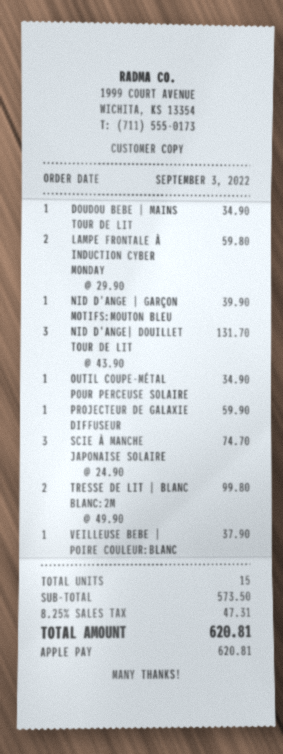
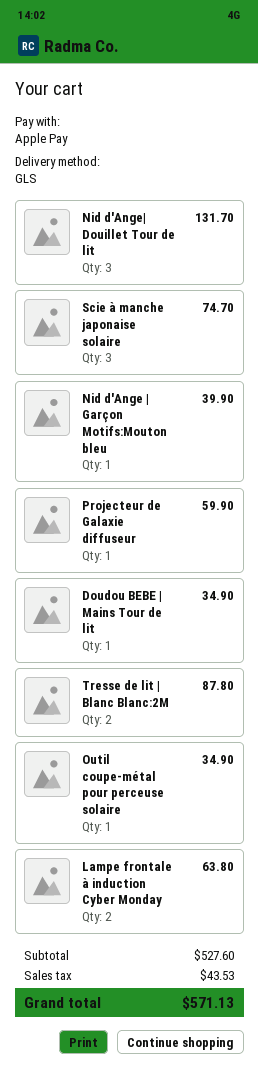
LAMPE FRONTALE À INDUCTION CYBER MONDAY: 2 for 59.80 -> 2 for 63.80
TRESSE DE LIT | BLANC BLANC:2M: 2 for 99.80 -> 2 for 87.80
VEILLEUSE BEBE | POIRE COULEUR:BLANC: 1 for 37.90 -> none
subtotal: 573.50 -> 527.60
tax: 47.31 -> 43.53
total: 620.81 -> 571.13

